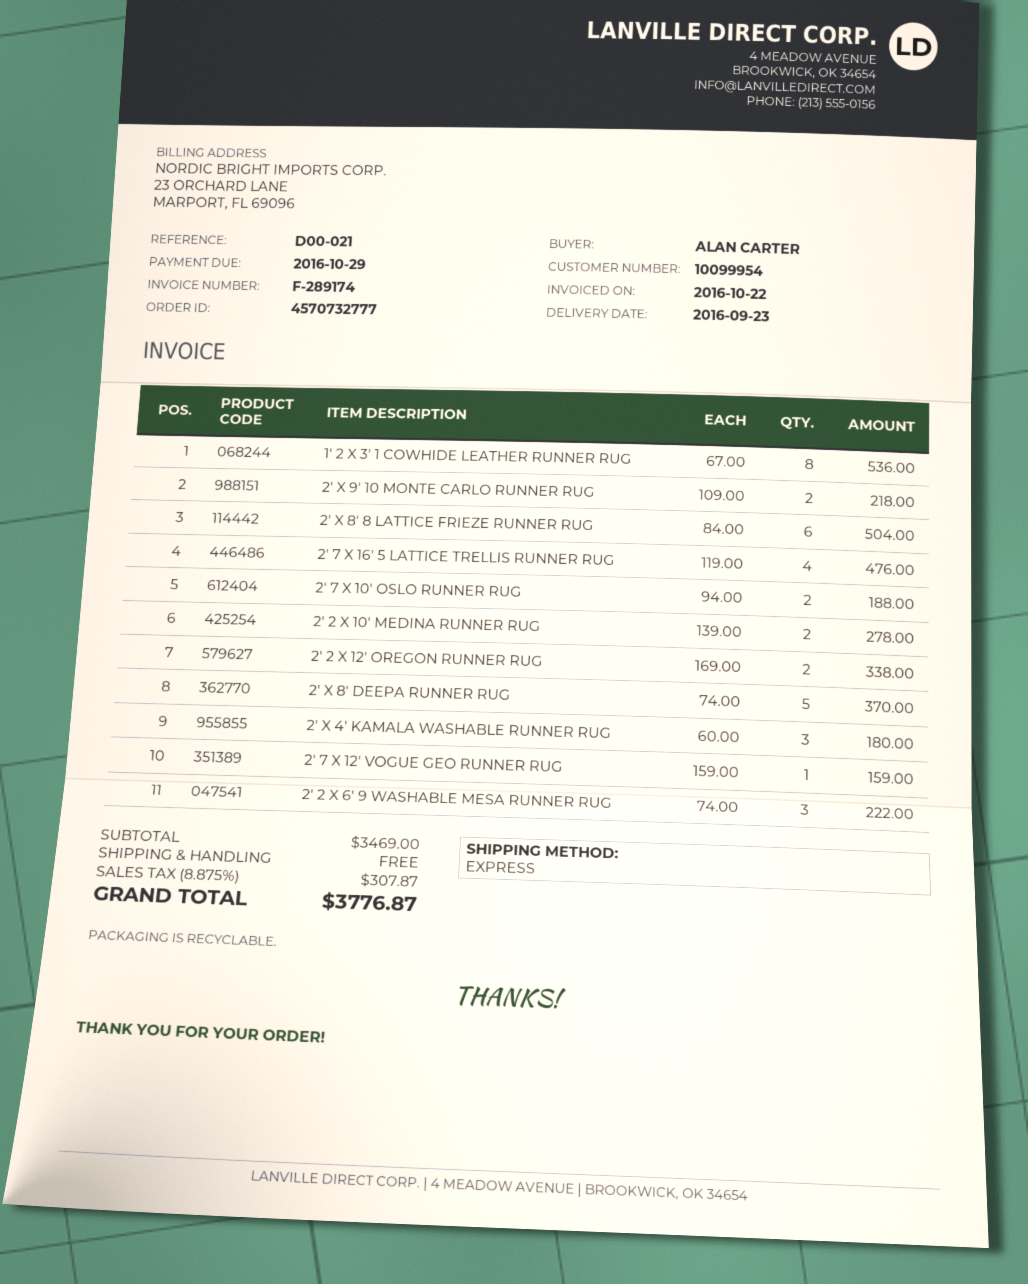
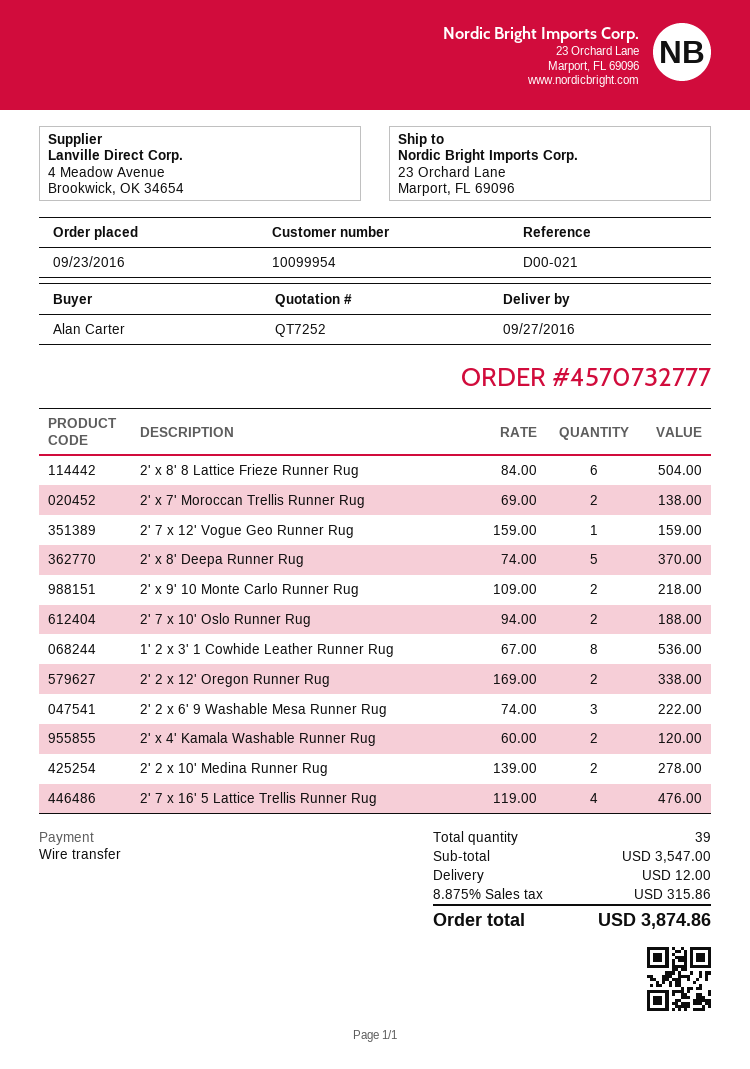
delivery date: 2016-09-23 -> 2016-09-27
2' X 4' KAMALA WASHABLE RUNNER RUG: 3 x 60.00 = 180.00 -> 2 x 60.00 = 120.00
2' x 7' Moroccan Trellis Runner Rug: none -> 2 x 69.00 = 138.00
subtotal: 3469.00 -> 3547.00
shipping: 0.00 -> 12.00
tax: 8.875% = 307.87 -> 8.875% = 315.86
total: 3776.87 -> 3874.86

